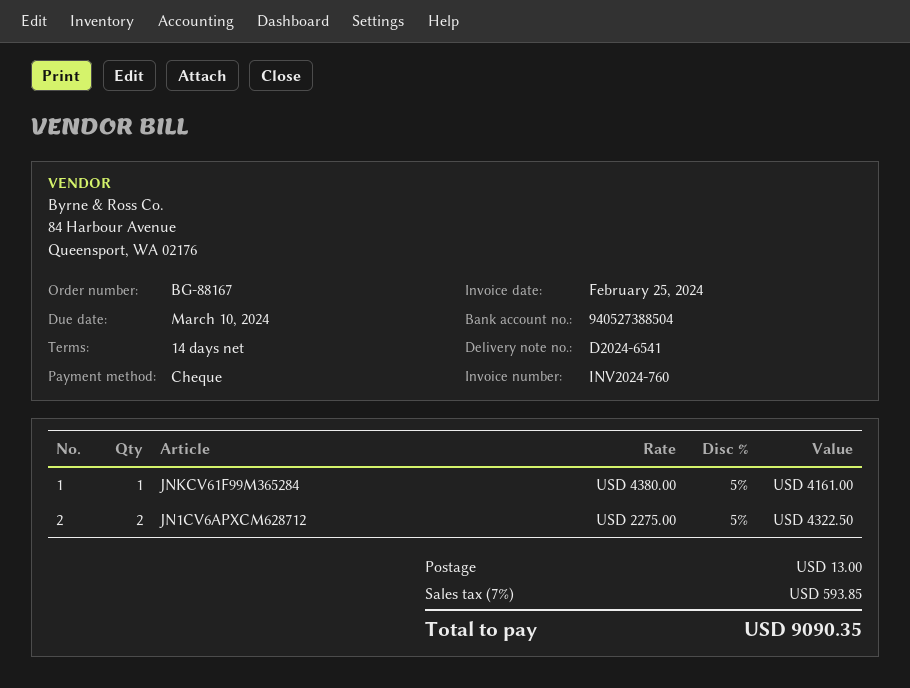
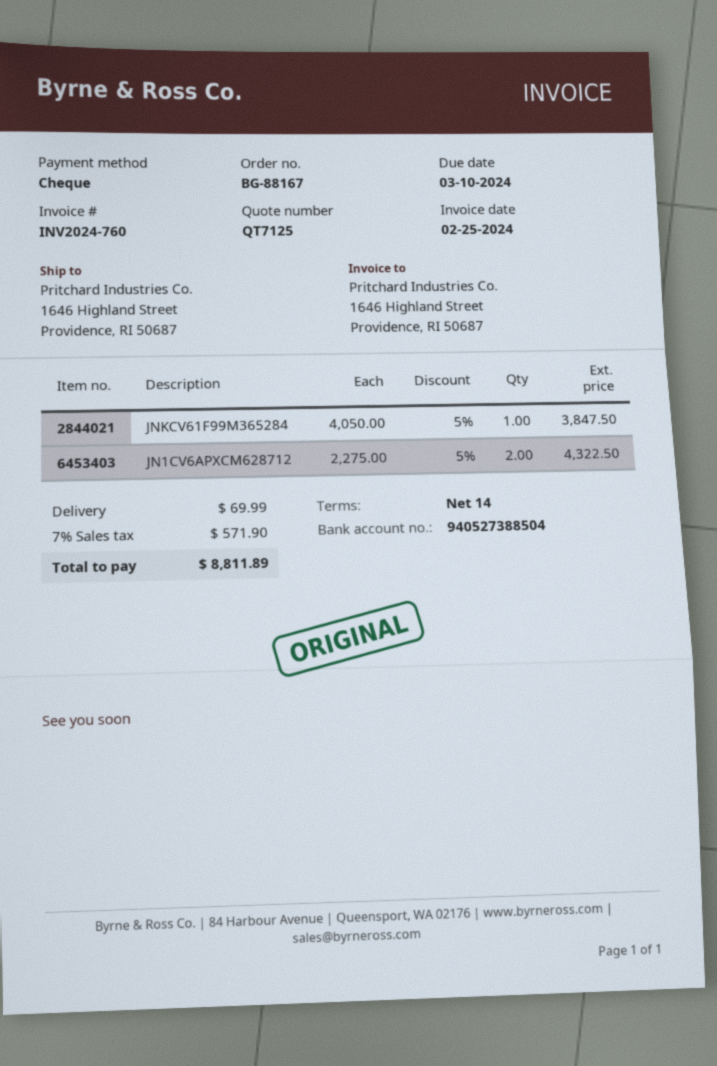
JNKCV61F99M365284: 1 x 4380.00 - 5% = 4161.00 -> 1 x 4050.00 - 5% = 3847.50
shipping: 13.00 -> 69.99
tax: 7% = 593.85 -> 7% = 571.90
total: 9090.35 -> 8811.89

